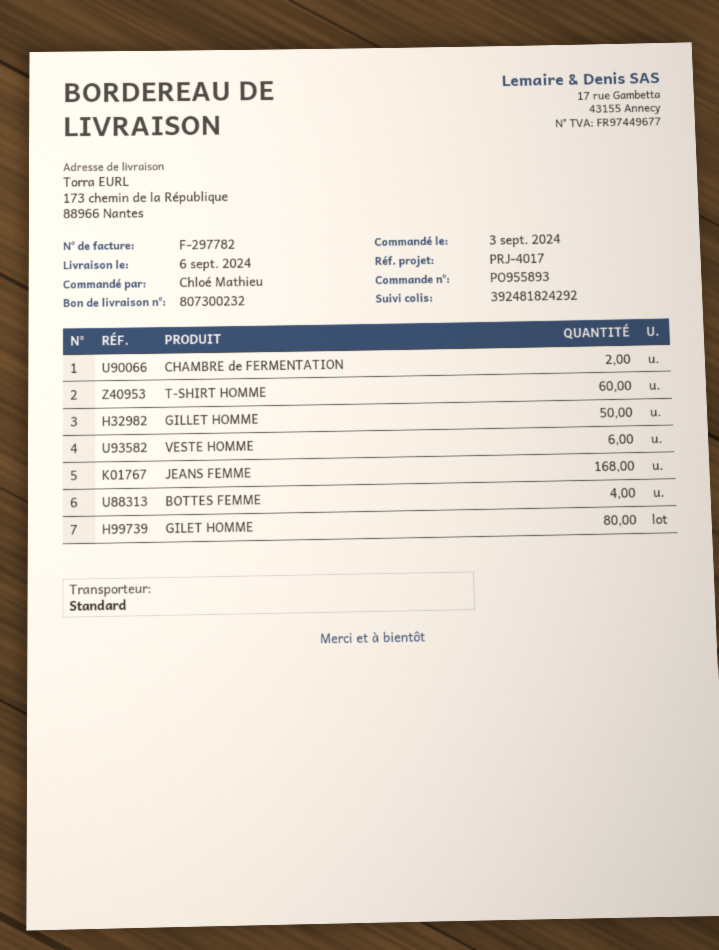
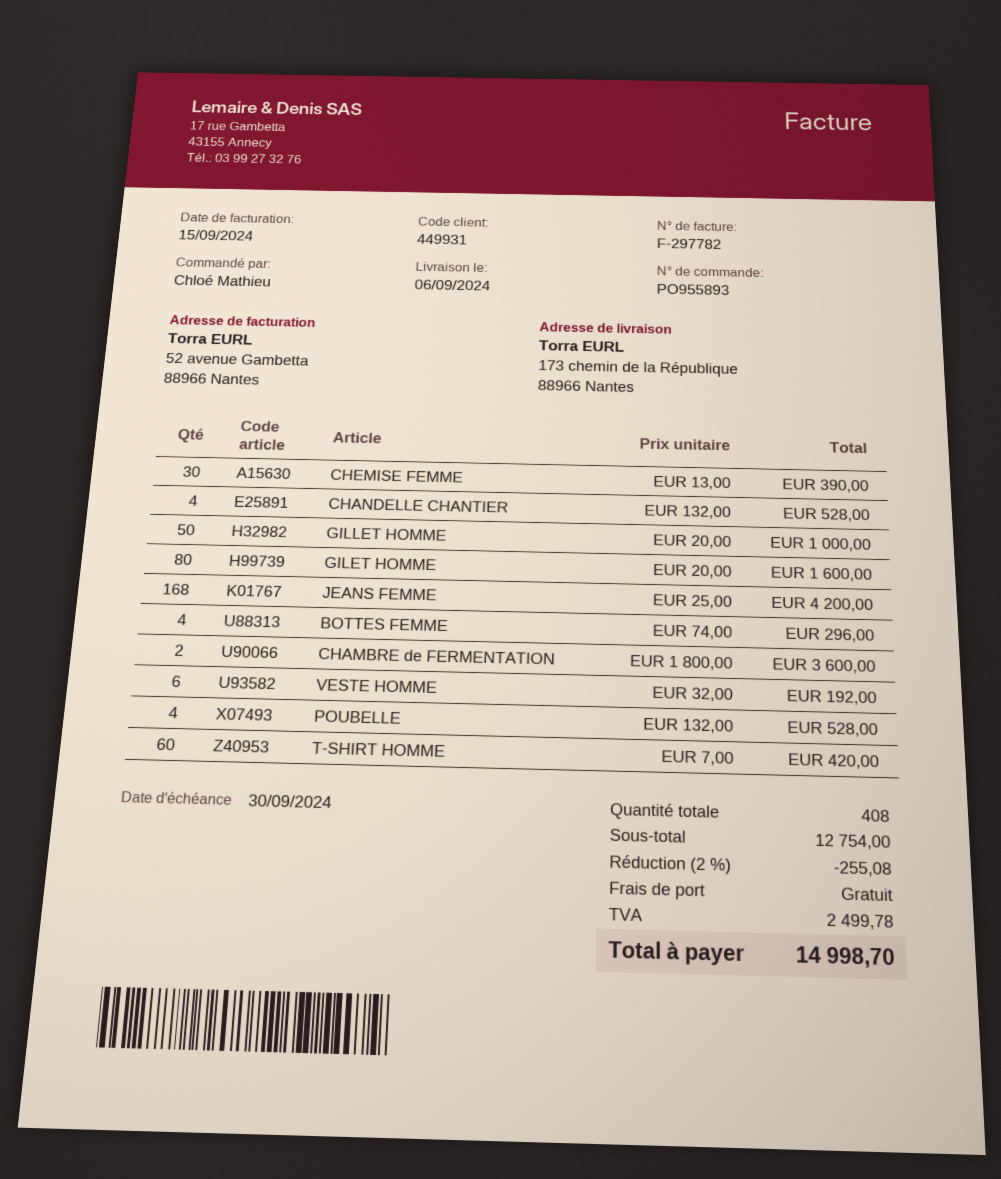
CHEMISE FEMME: none -> 30
CHANDELLE CHANTIER: none -> 4
POUBELLE: none -> 4

